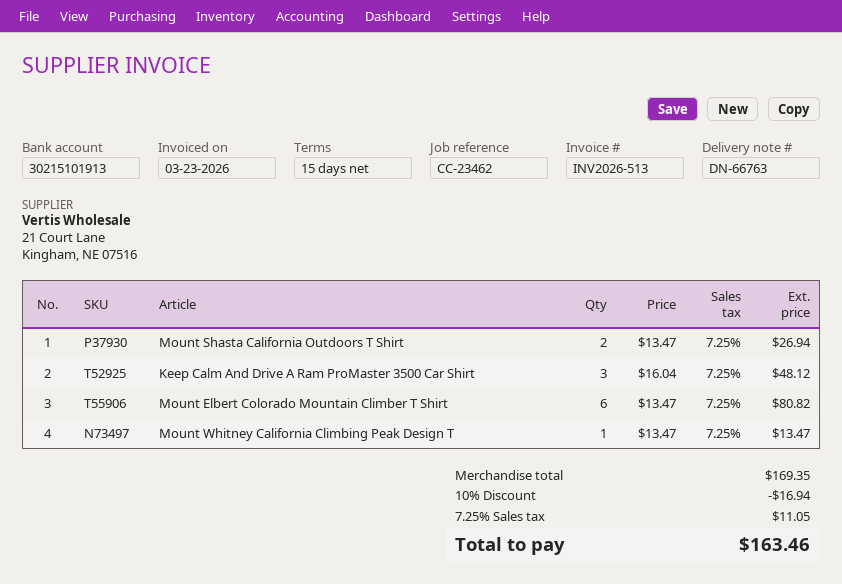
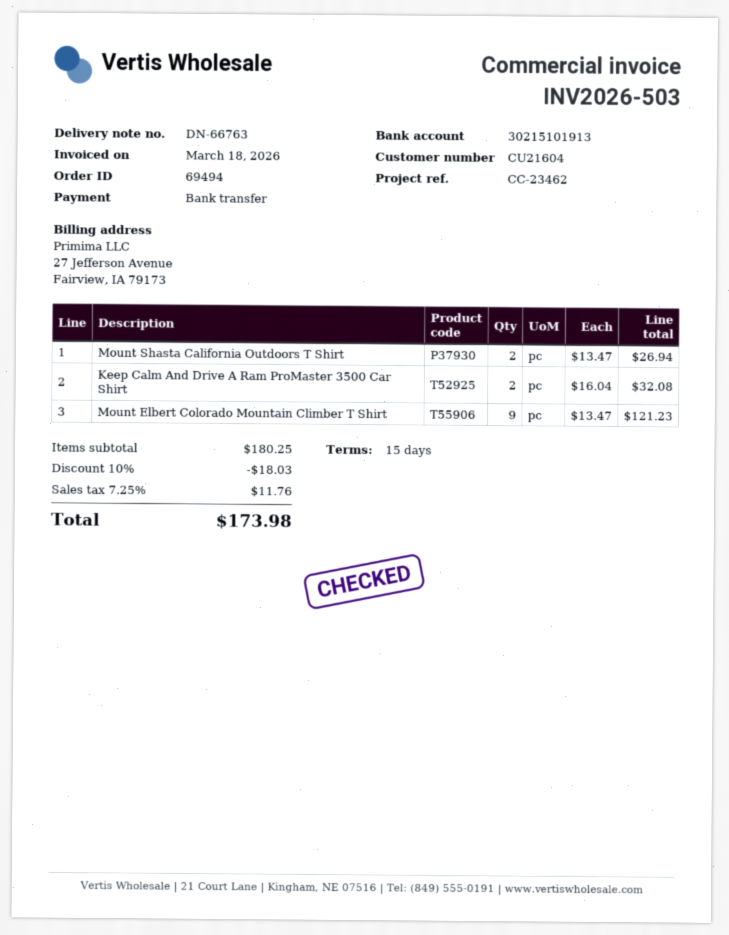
invoice number: INV2026-513 -> INV2026-503
invoice date: 2026-03-23 -> 2026-03-18
Keep Calm And Drive A Ram ProMaster 3500 Car Shirt: 3 x 16.04 = 48.12 -> 2 x 16.04 = 32.08
Mount Elbert Colorado Mountain Climber T Shirt: 6 x 13.47 = 80.82 -> 9 x 13.47 = 121.23
Mount Whitney California Climbing Peak Design T: 1 x 13.47 = 13.47 -> none
subtotal: 169.35 -> 180.25
discount: 10% = 16.94 -> 10% = 18.03
tax: 7.25% = 11.05 -> 7.25% = 11.76
total: 163.46 -> 173.98

